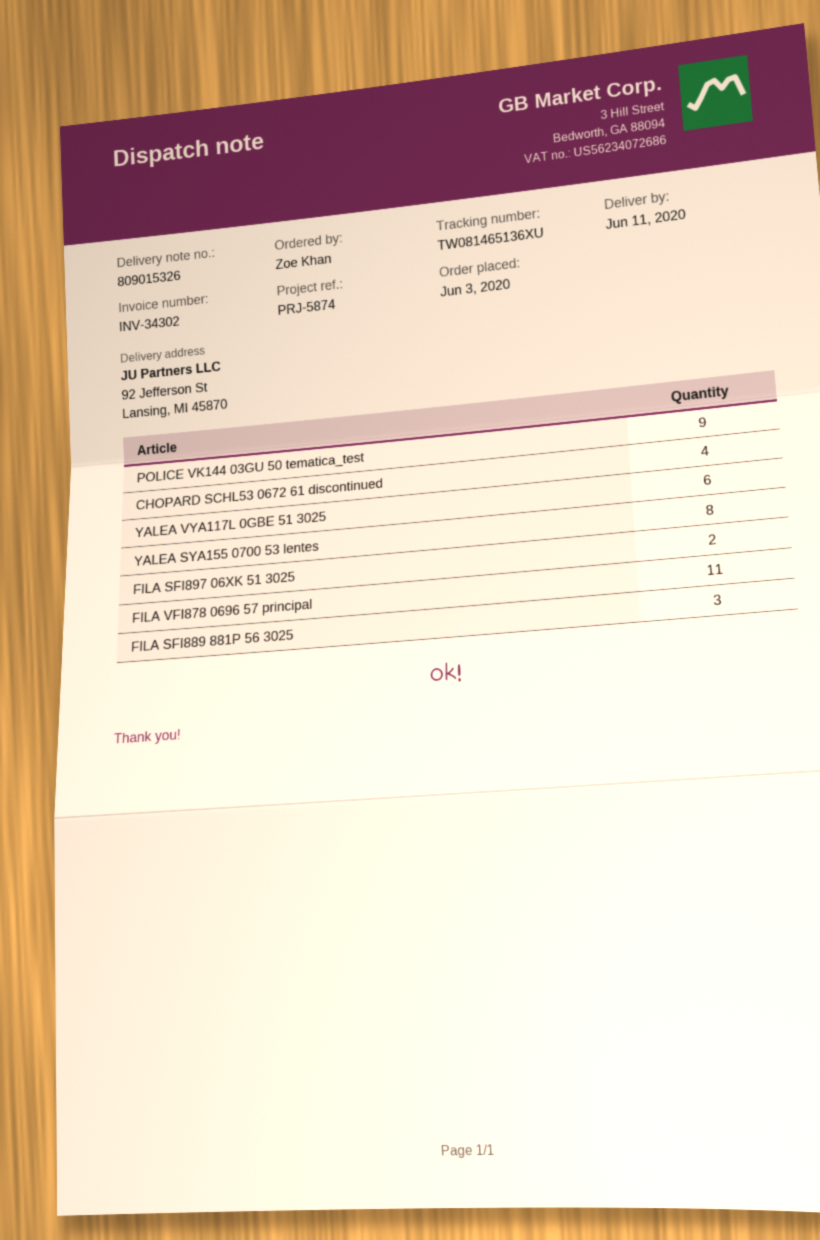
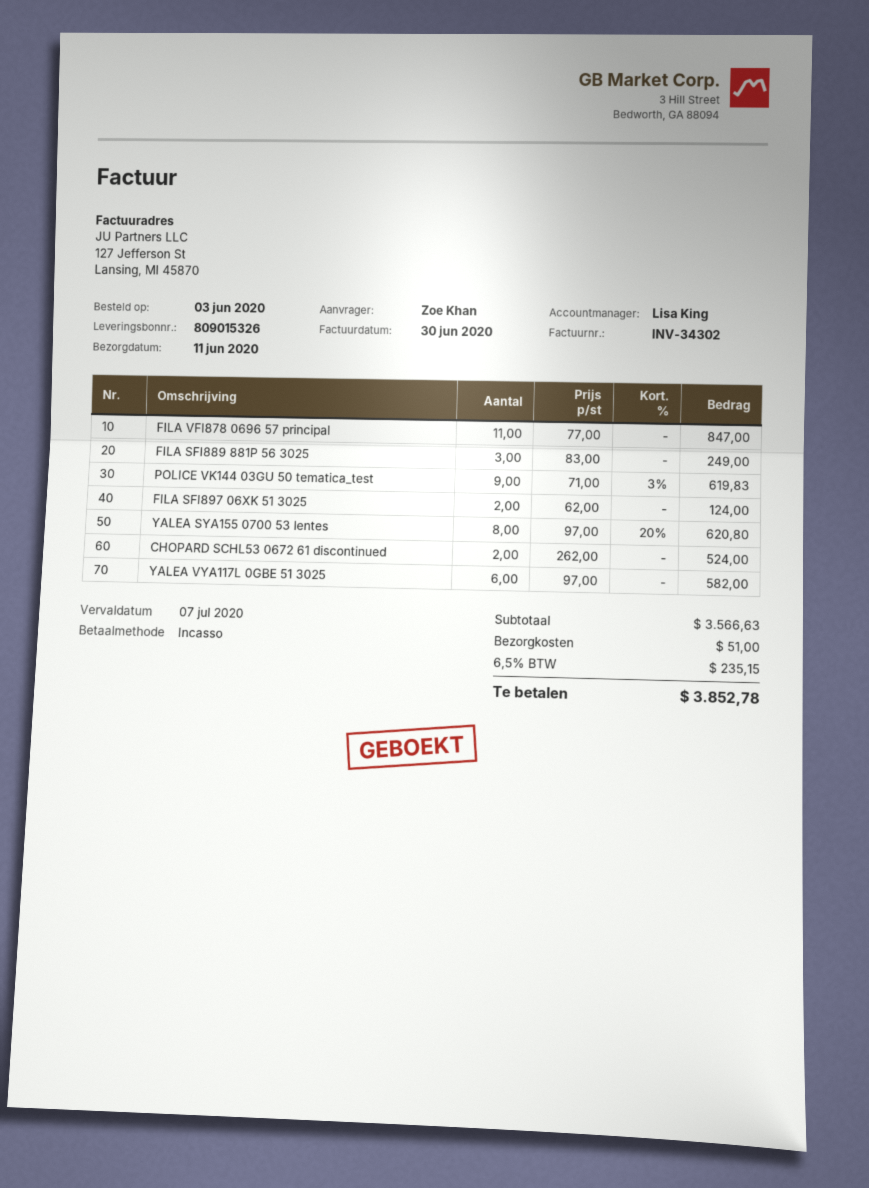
CHOPARD SCHL53 0672 61 discontinued: 4 -> 2

